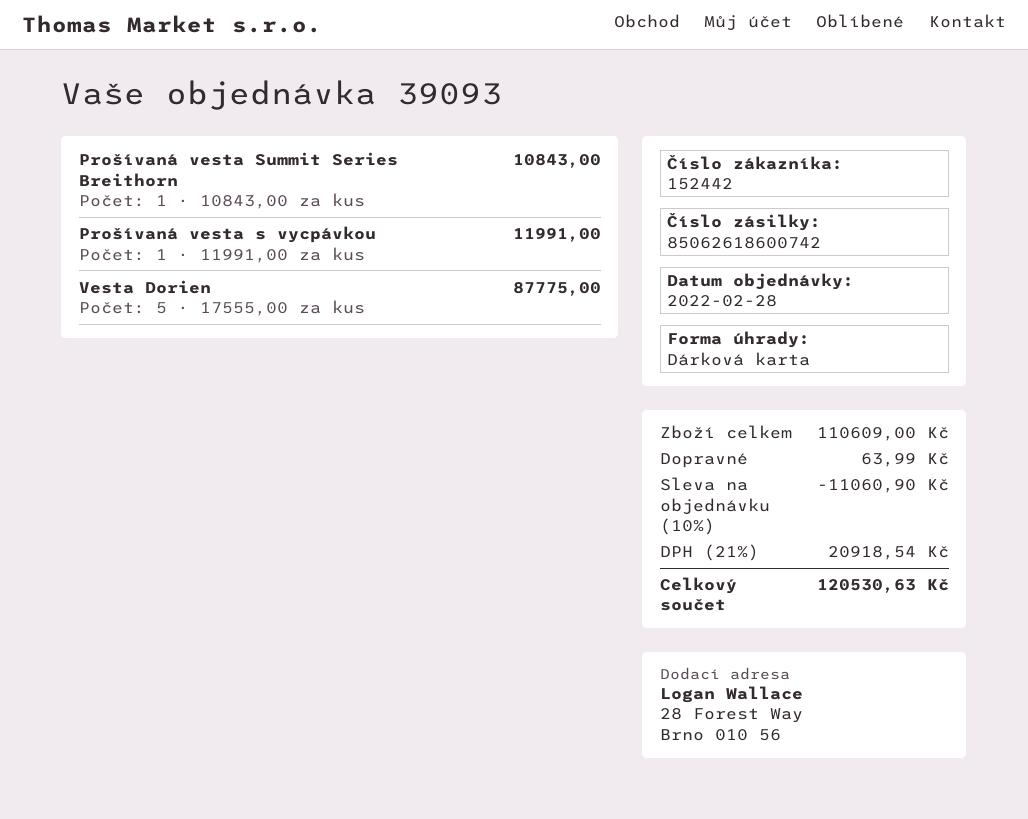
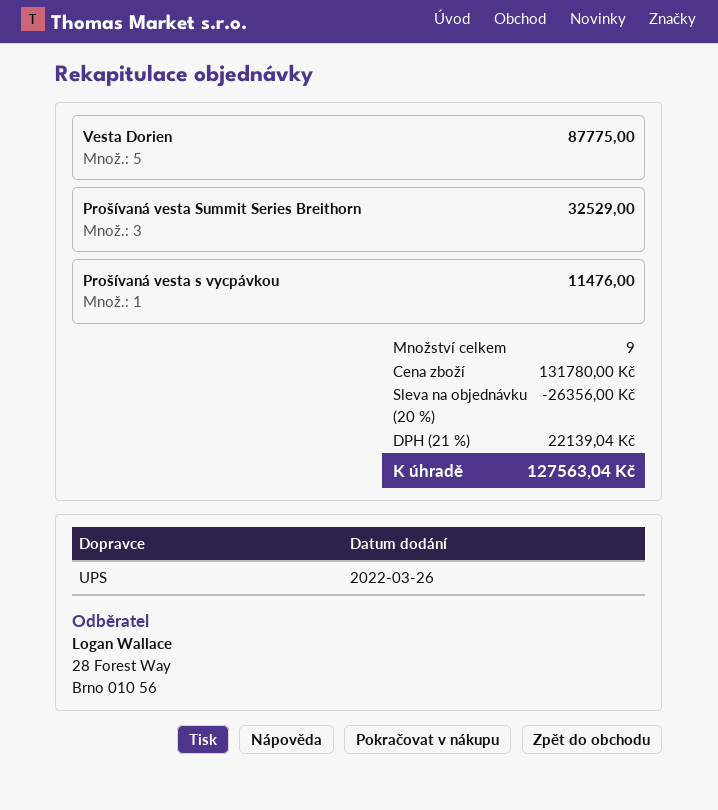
Prošívaná vesta Summit Series Breithorn: 1 for 10843.00 -> 3 for 32529.00
Prošívaná vesta s vycpávkou: 1 for 11991.00 -> 1 for 11476.00
subtotal: 110609.00 -> 131780.00
discount: 10% = 11060.90 -> 20% = 26356.00
shipping: 63.99 -> none
tax: 21% = 20918.54 -> 21% = 22139.04
total: 120530.63 -> 127563.04

